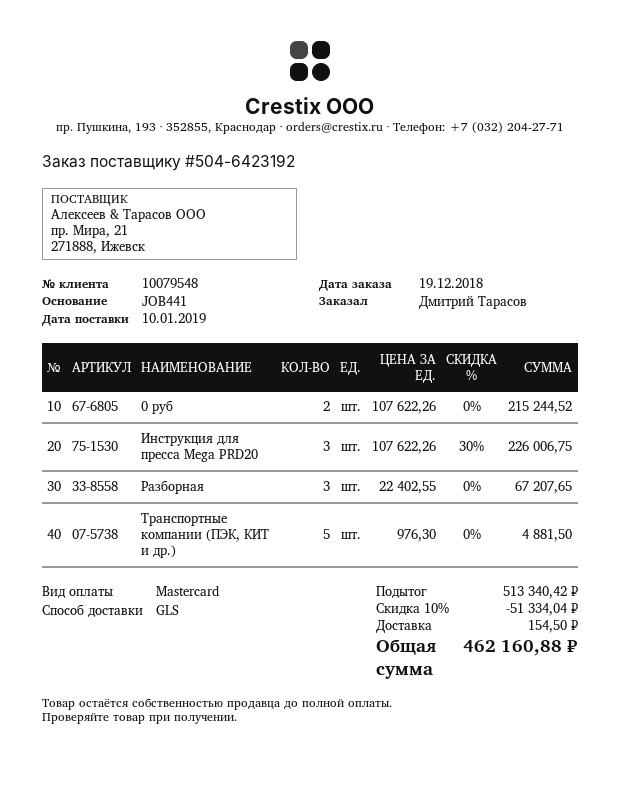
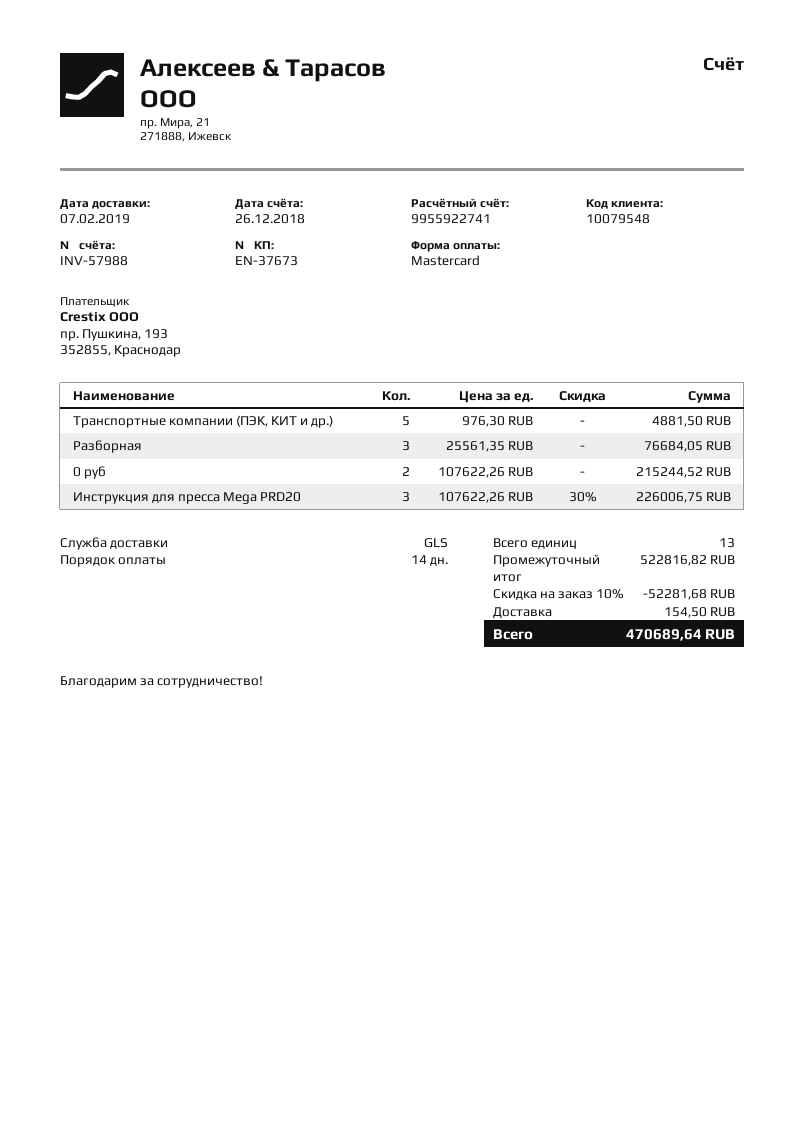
delivery date: 2019-01-10 -> 2019-02-07
Разборная: 3 x 22402.55 = 67207.65 -> 3 x 25561.35 = 76684.05
subtotal: 513340.42 -> 522816.82
discount: 10% = 51334.04 -> 10% = 52281.68
total: 462160.88 -> 470689.64

